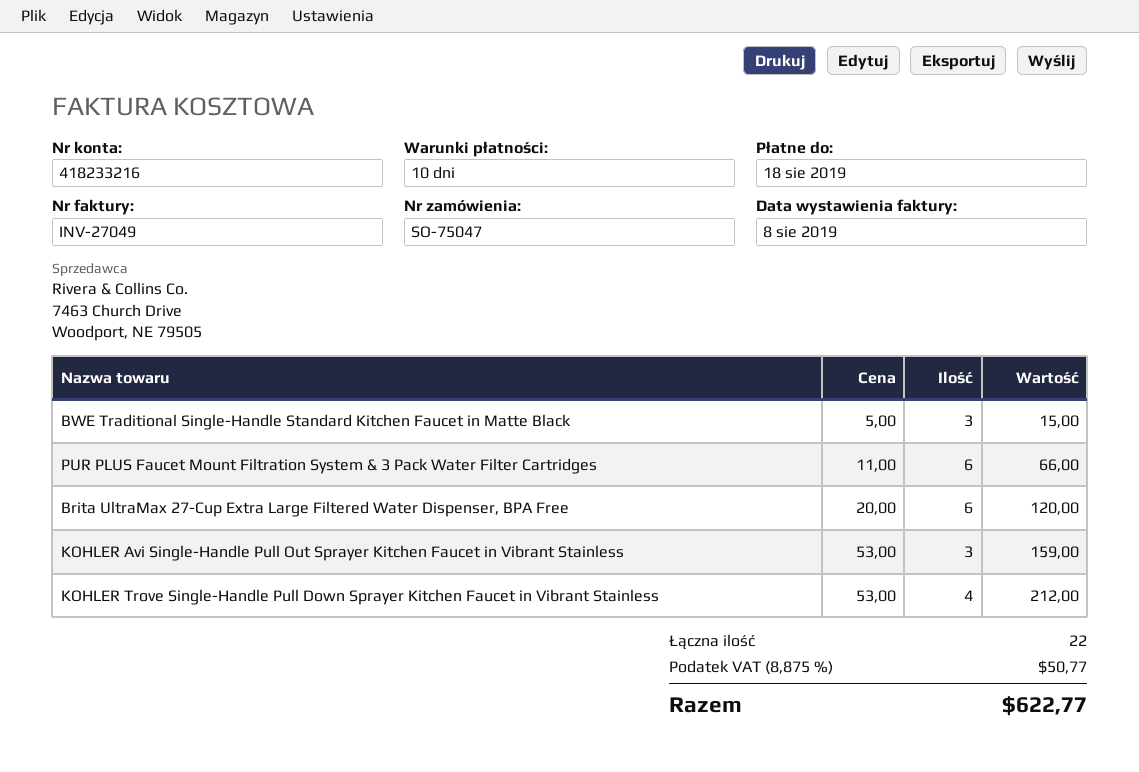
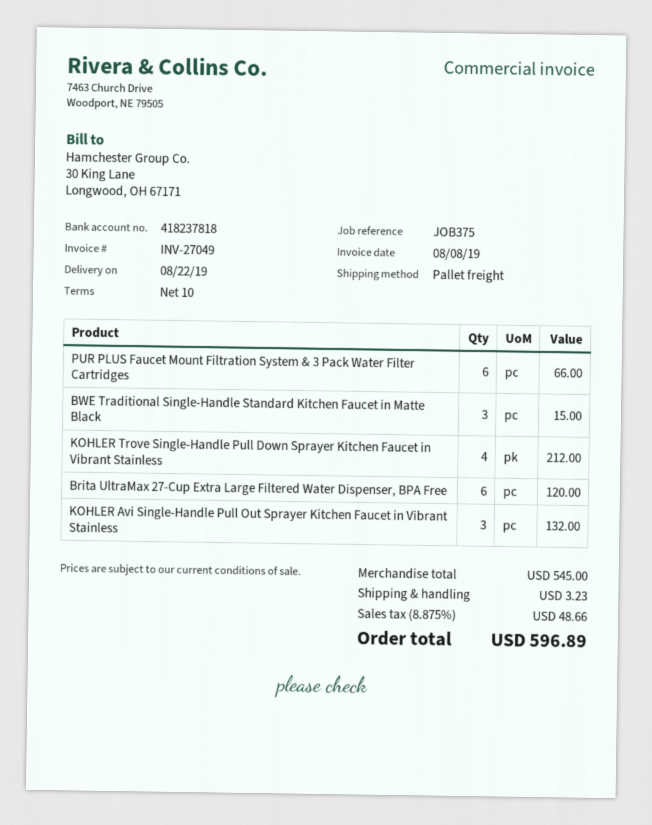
bank account: 418233216 -> 418237818
KOHLER Avi Single-Handle Pull Out Sprayer Kitchen Faucet in Vibrant Stainless: 3 for 159.00 -> 3 for 132.00
shipping: none -> 3.23
tax: 8.875% = 50.77 -> 8.875% = 48.66
total: 622.77 -> 596.89

